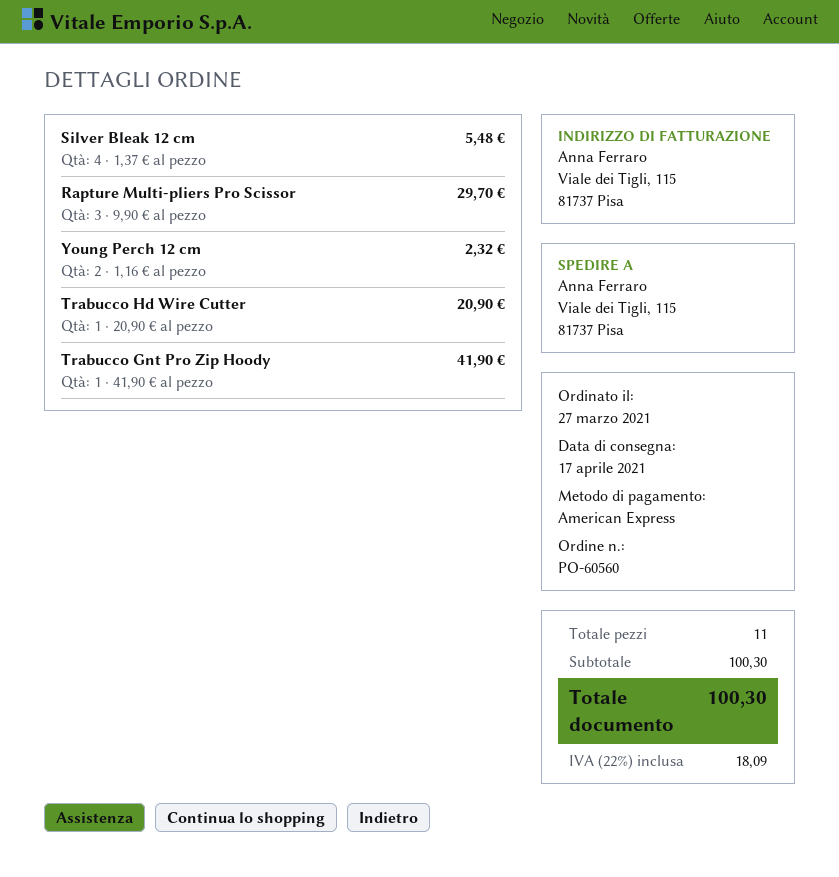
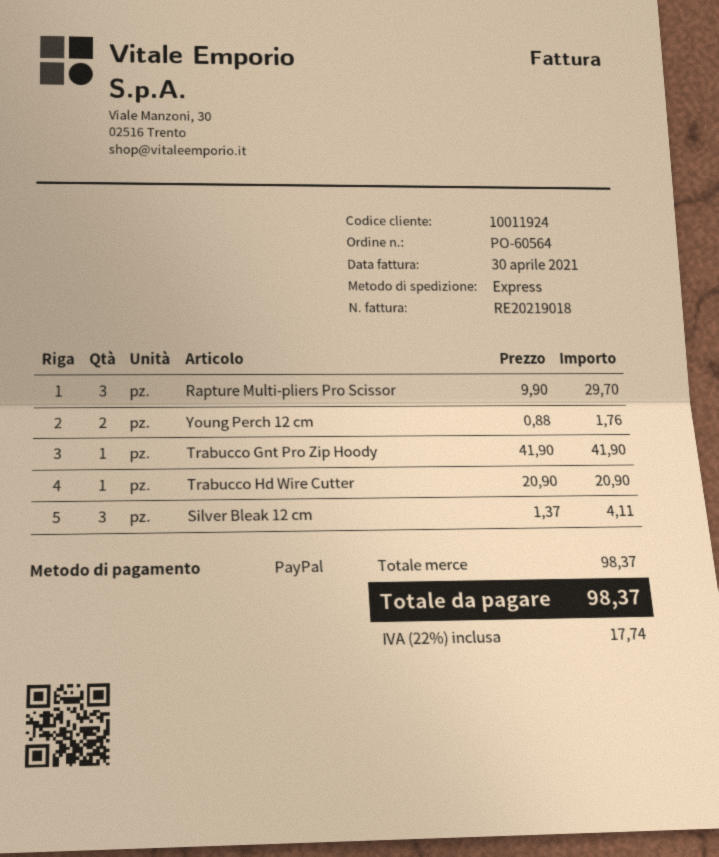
order number: PO-60560 -> PO-60564
payment method: American Express -> PayPal
Silver Bleak 12 cm: 4 x 1.37 = 5.48 -> 3 x 1.37 = 4.11
Young Perch 12 cm: 2 x 1.16 = 2.32 -> 2 x 0.88 = 1.76
subtotal: 100.30 -> 98.37
tax: 22% = 18.09 -> 22% = 17.74
total: 100.30 -> 98.37

